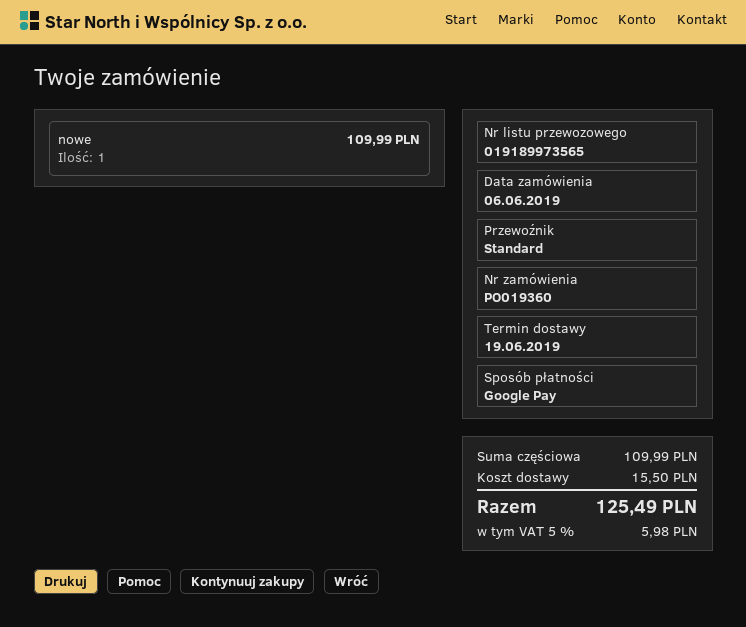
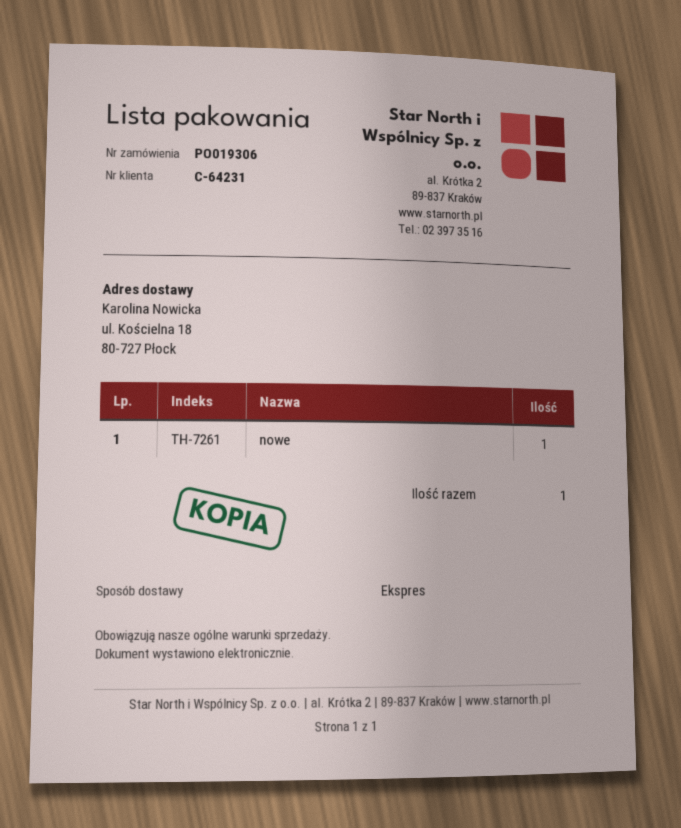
order number: PO019360 -> PO019306
shipping method: standard -> express

